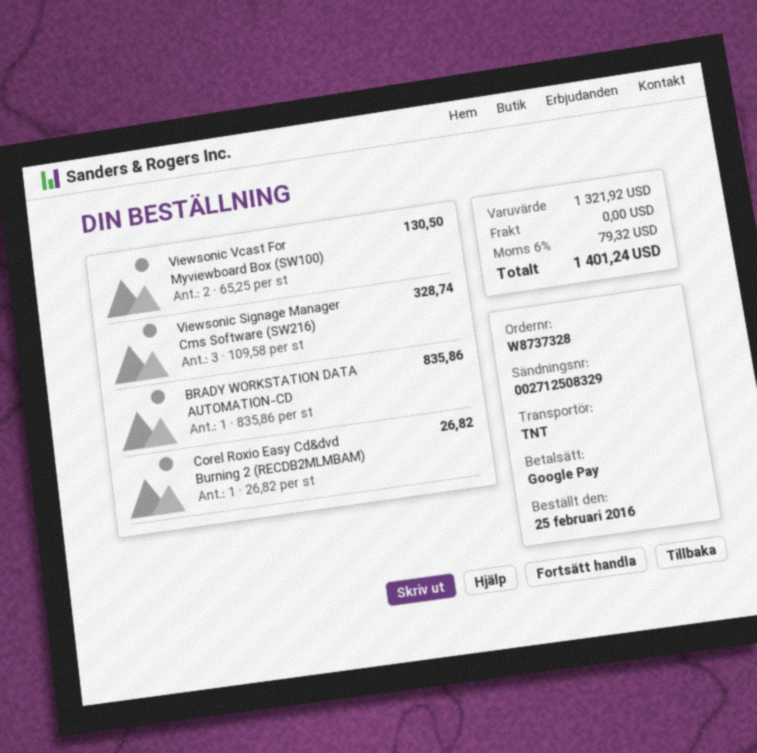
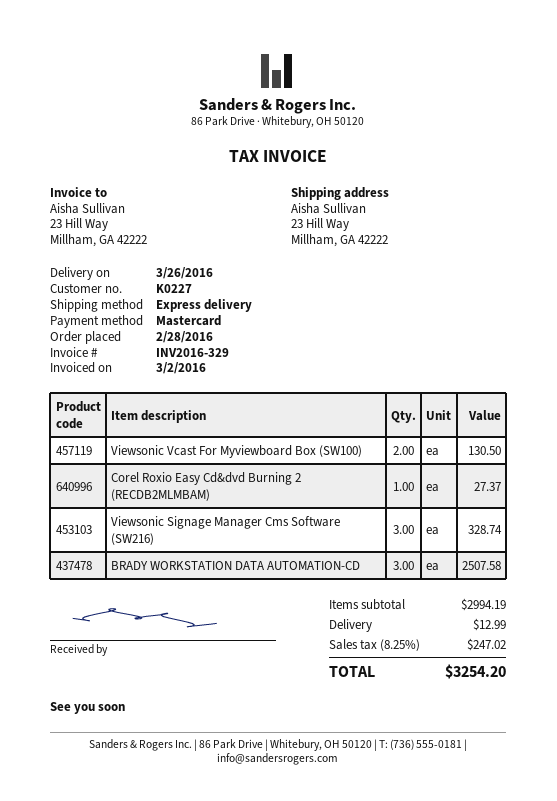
order date: 2016-02-25 -> 2016-02-28
payment method: Google Pay -> Mastercard
shipping method: TNT -> express
BRADY WORKSTATION DATA AUTOMATION-CD: 1 for 835.86 -> 3 for 2507.58
Corel Roxio Easy Cd&dvd Burning 2 (RECDB2MLMBAM): 1 for 26.82 -> 1 for 27.37
subtotal: 1321.92 -> 2994.19
shipping: 0.00 -> 12.99
tax: 6% = 79.32 -> 8.25% = 247.02
total: 1401.24 -> 3254.20

